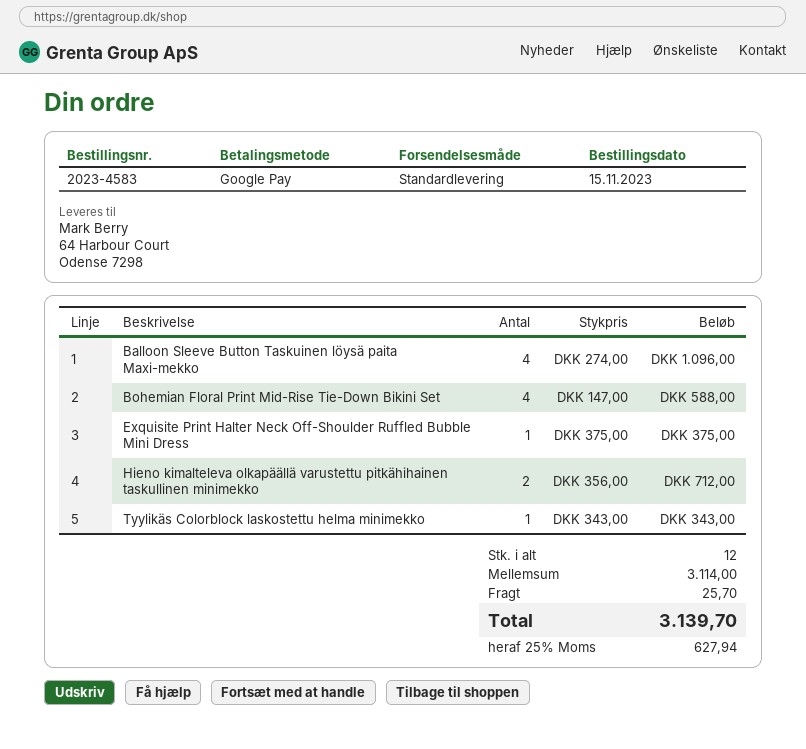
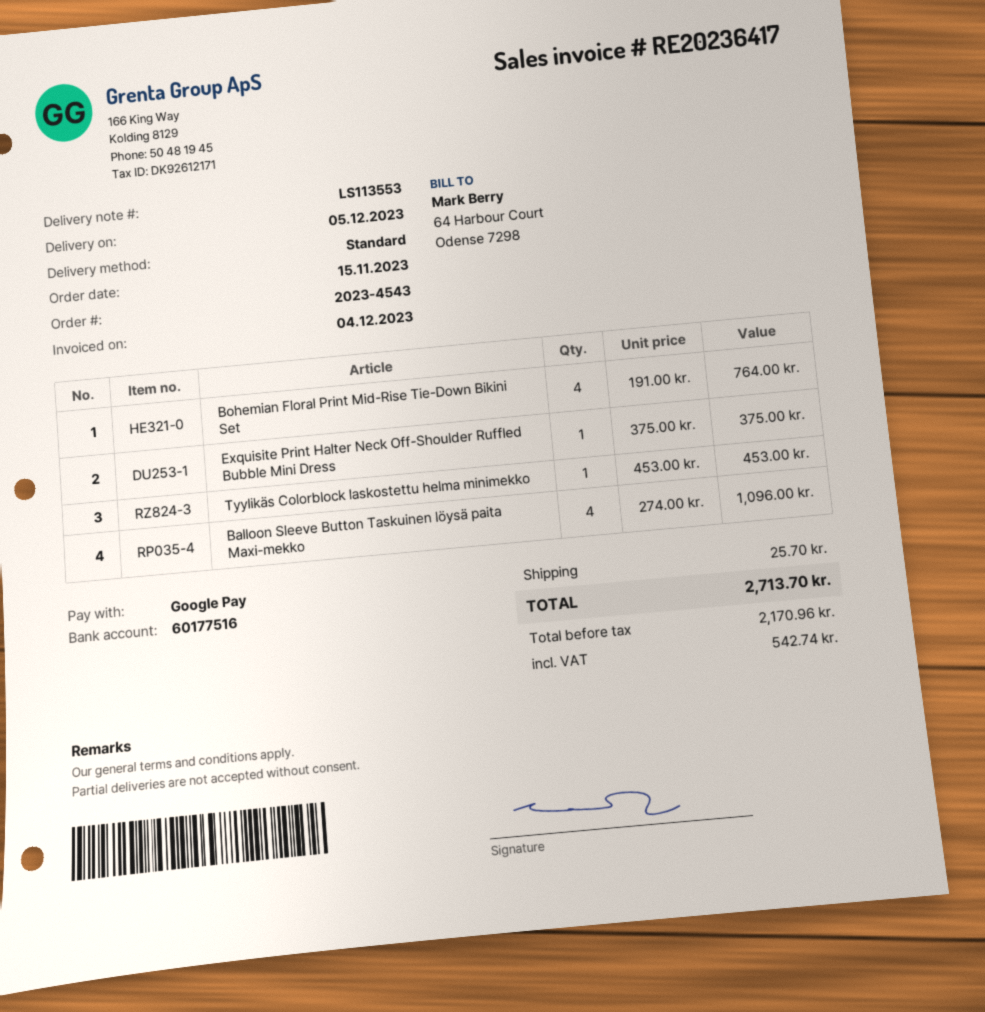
order number: 2023-4583 -> 2023-4543
Bohemian Floral Print Mid-Rise Tie-Down Bikini Set: 4 x 147.00 = 588.00 -> 4 x 191.00 = 764.00
Hieno kimalteleva olkapäällä varustettu pitkähihainen taskullinen minimekko: 2 x 356.00 = 712.00 -> none
Tyylikäs Colorblock laskostettu helma minimekko: 1 x 343.00 = 343.00 -> 1 x 453.00 = 453.00
tax: 627.94 -> 542.74
total: 3139.70 -> 2713.70

